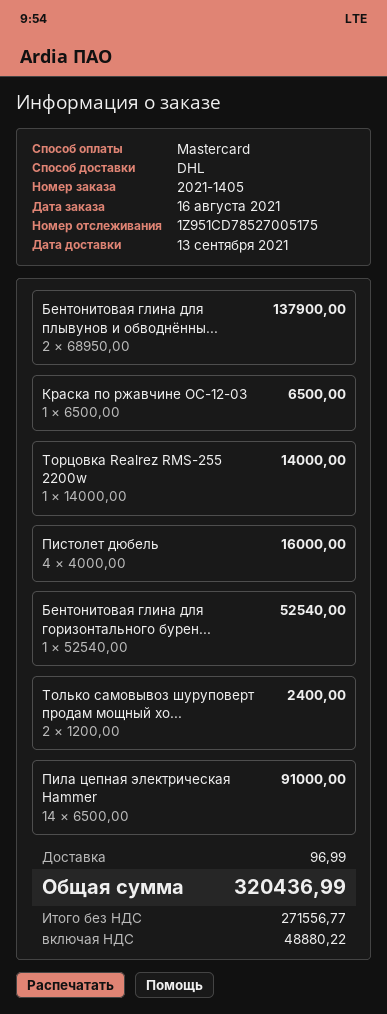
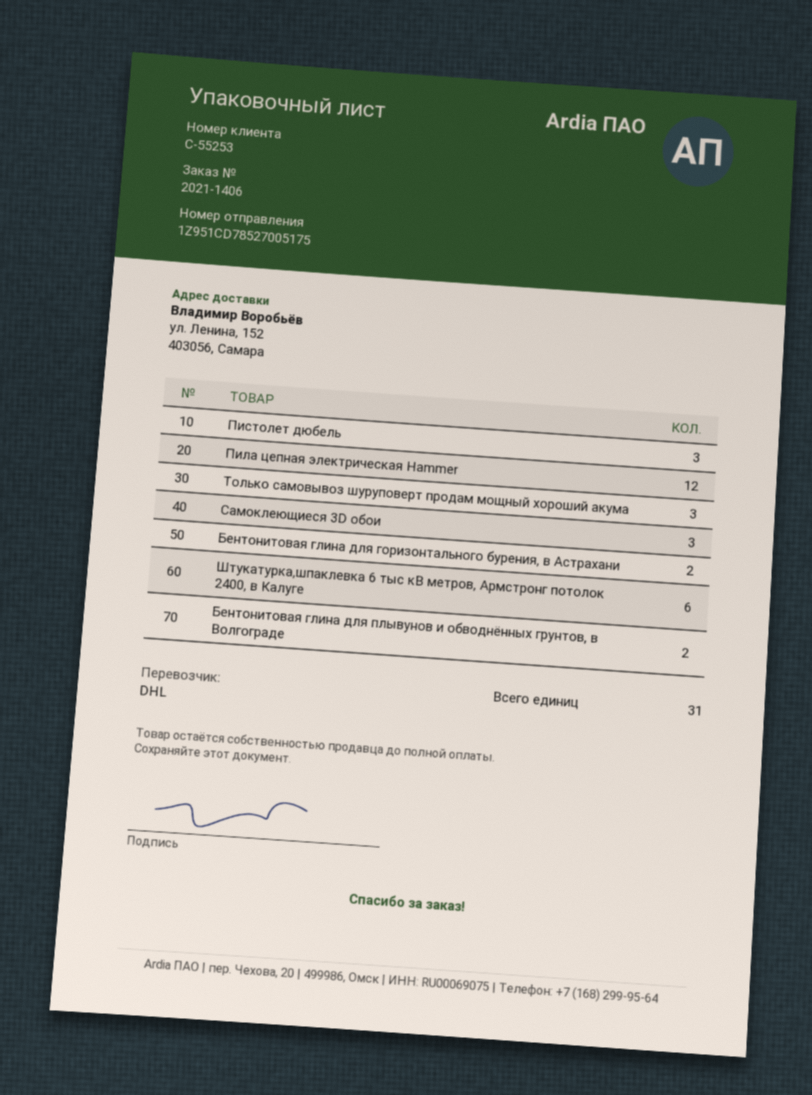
order number: 2021-1405 -> 2021-1406
Краска по ржавчине ОС-12-03: 1 -> none
Торцовка Realrez RMS-255 2200w: 1 -> none
Пистолет дюбель: 4 -> 3
Бентонитовая глина для горизонтального бурен...: 1 -> 2
Только самовывоз шуруповерт продам мощный хо...: 2 -> 3
Пила цепная электрическая Hammer: 14 -> 12
Самоклеющиеся 3D обои: none -> 3
Штукатурка,шпаклевка 6 тыс кВ метров, Армстронг потолок 2400, в Калуге: none -> 6

